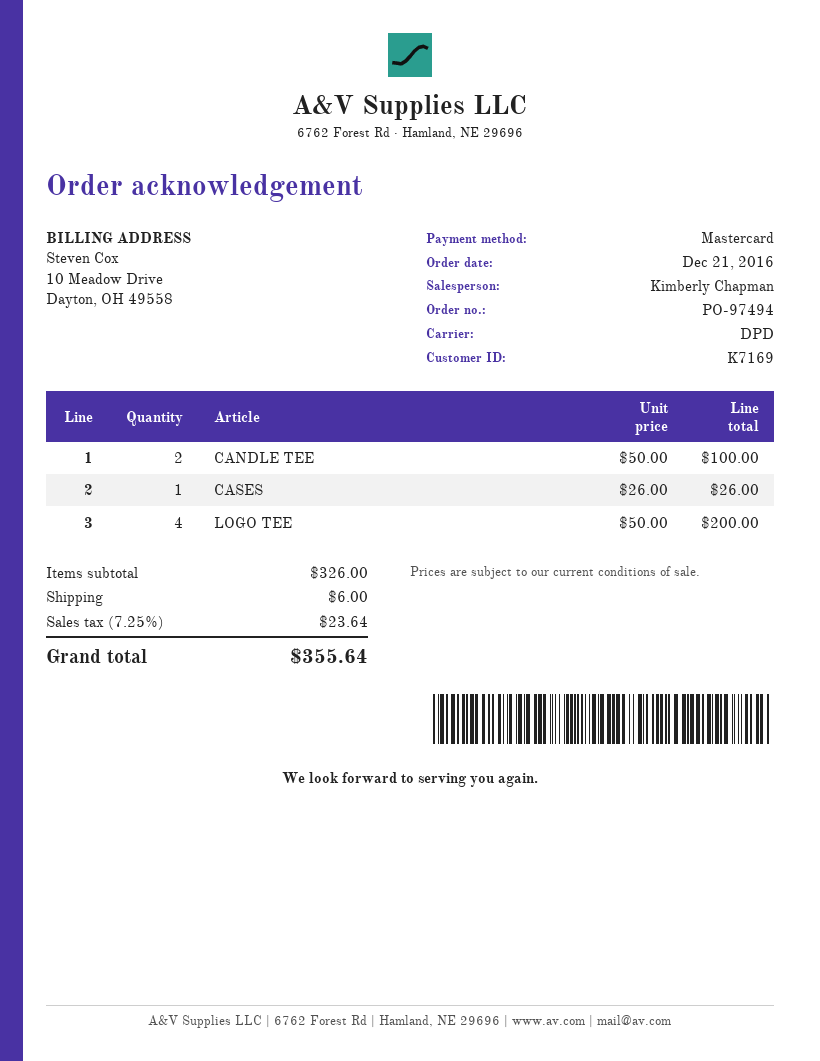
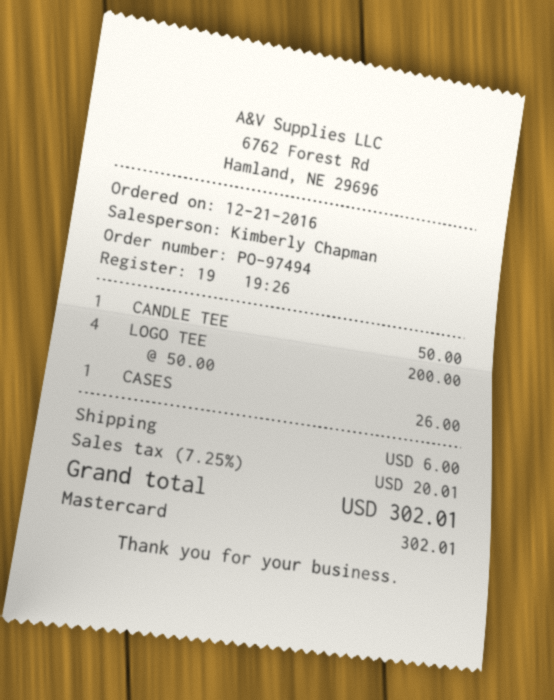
CANDLE TEE: 2 x 50.00 = 100.00 -> 1 x 50.00 = 50.00
tax: 7.25% = 23.64 -> 7.25% = 20.01
total: 355.64 -> 302.01

